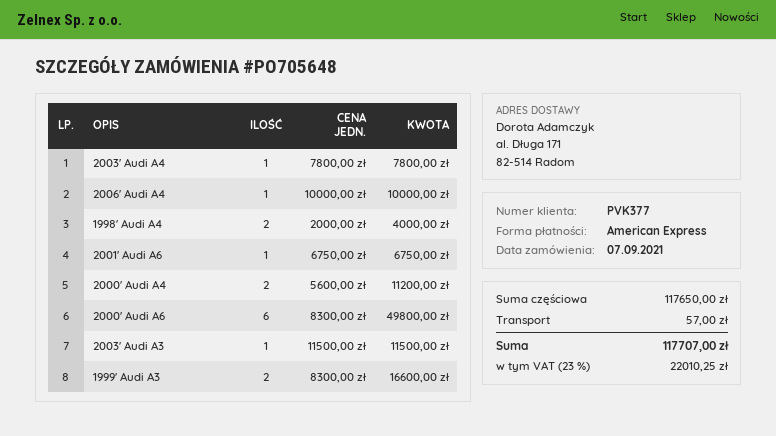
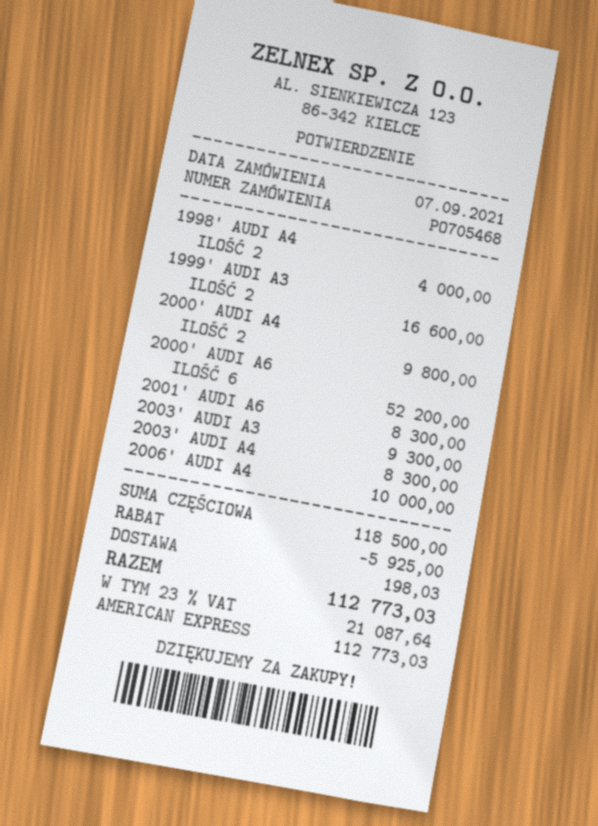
order number: PO705648 -> PO705468
2003' Audi A4: 1 for 7800.00 -> 1 for 8300.00
2001' Audi A6: 1 for 6750.00 -> 1 for 8300.00
2000' Audi A4: 2 for 11200.00 -> 2 for 9800.00
2000' Audi A6: 6 for 49800.00 -> 6 for 52200.00
2003' Audi A3: 1 for 11500.00 -> 1 for 9300.00
subtotal: 117650.00 -> 118500.00
discount: none -> 5925.00
shipping: 57.00 -> 198.03
tax: 23% = 22010.25 -> 23% = 21087.64
total: 117707.00 -> 112773.03

